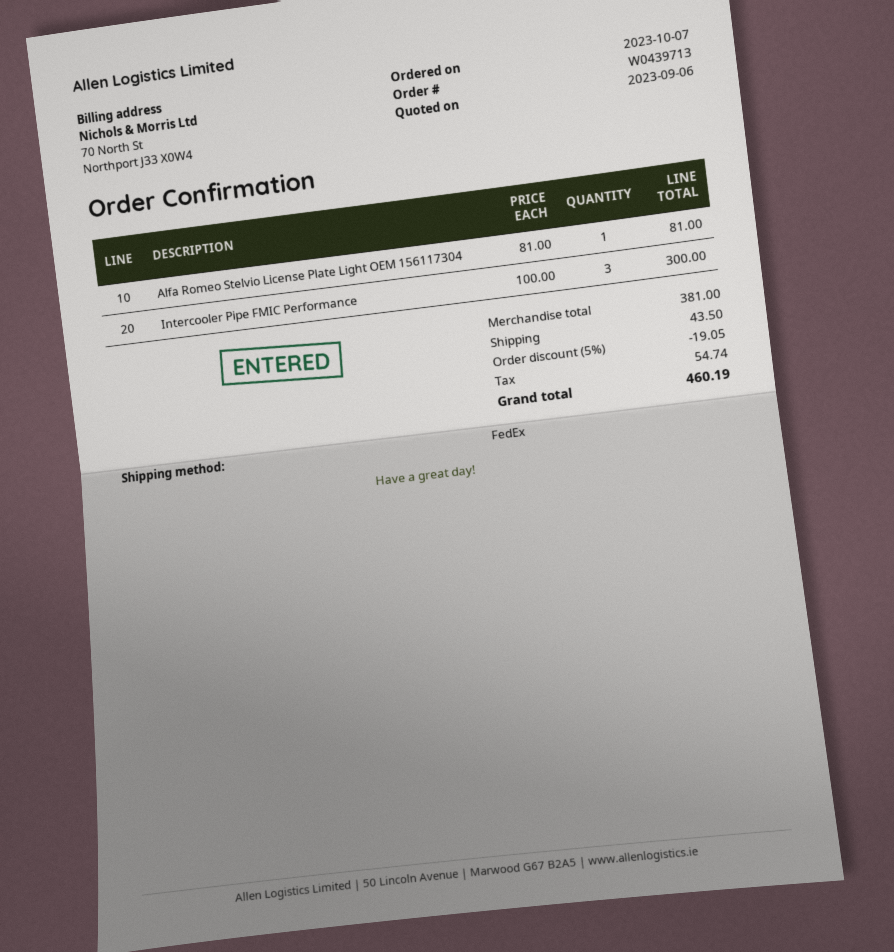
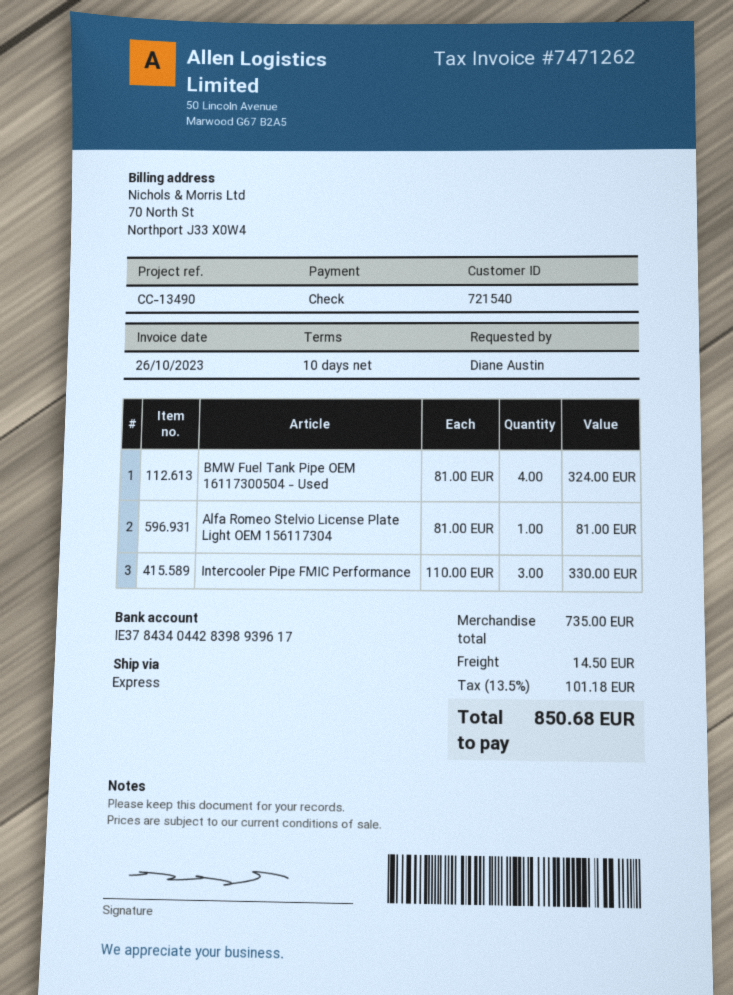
shipping method: FedEx -> express
Intercooler Pipe FMIC Performance: 3 x 100.00 = 300.00 -> 3 x 110.00 = 330.00
BMW Fuel Tank Pipe OEM 16117300504 - Used: none -> 4 x 81.00 = 324.00
subtotal: 381.00 -> 735.00
discount: 5% = 19.05 -> none
shipping: 43.50 -> 14.50
tax: 54.74 -> 101.18
total: 460.19 -> 850.68

